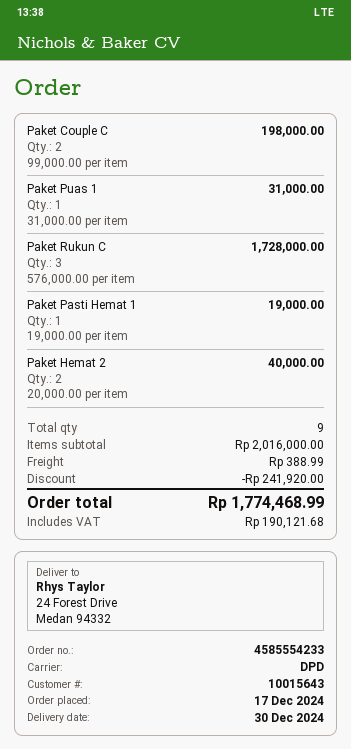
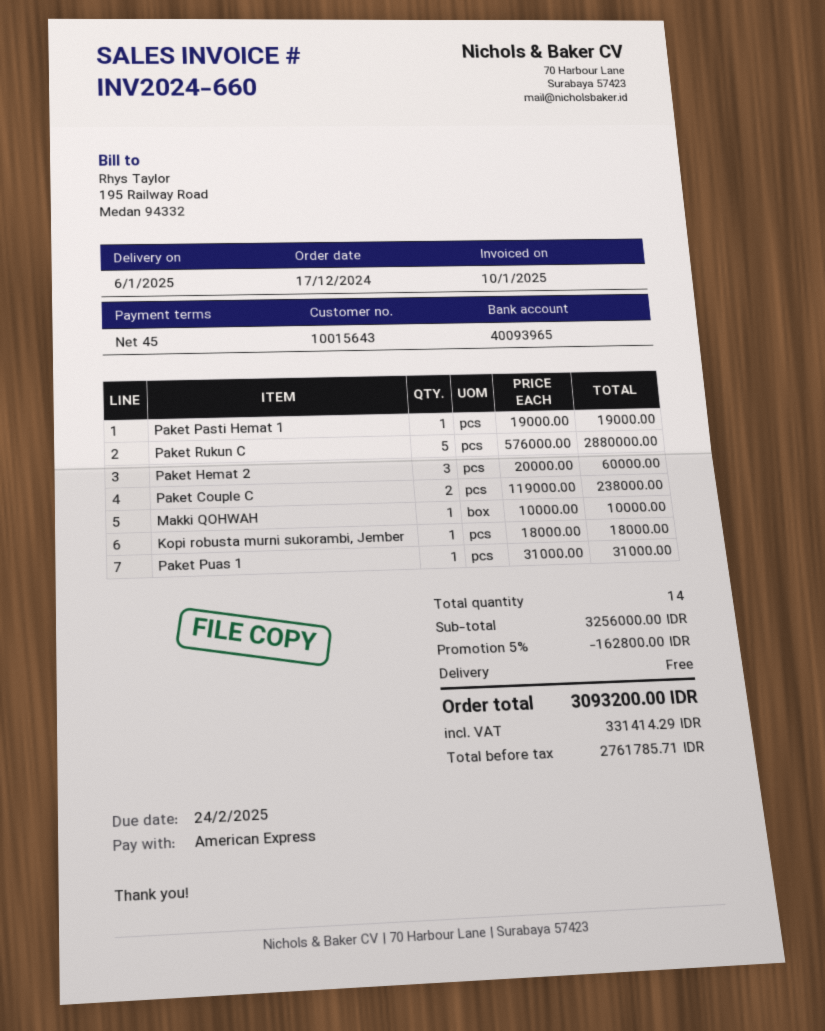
delivery date: 2024-12-30 -> 2025-01-06
Paket Couple C: 2 x 99000.00 = 198000.00 -> 2 x 119000.00 = 238000.00
Paket Rukun C: 3 x 576000.00 = 1728000.00 -> 5 x 576000.00 = 2880000.00
Paket Hemat 2: 2 x 20000.00 = 40000.00 -> 3 x 20000.00 = 60000.00
Makki QOHWAH: none -> 1 x 10000.00 = 10000.00
Kopi robusta murni sukorambi, Jember: none -> 1 x 18000.00 = 18000.00
total quantity: 9 -> 14
subtotal: 2016000.00 -> 3256000.00
discount: 241920.00 -> 162800.00
shipping: 388.99 -> 0.00
tax: 190121.68 -> 331414.29
total: 1774468.99 -> 3093200.00

